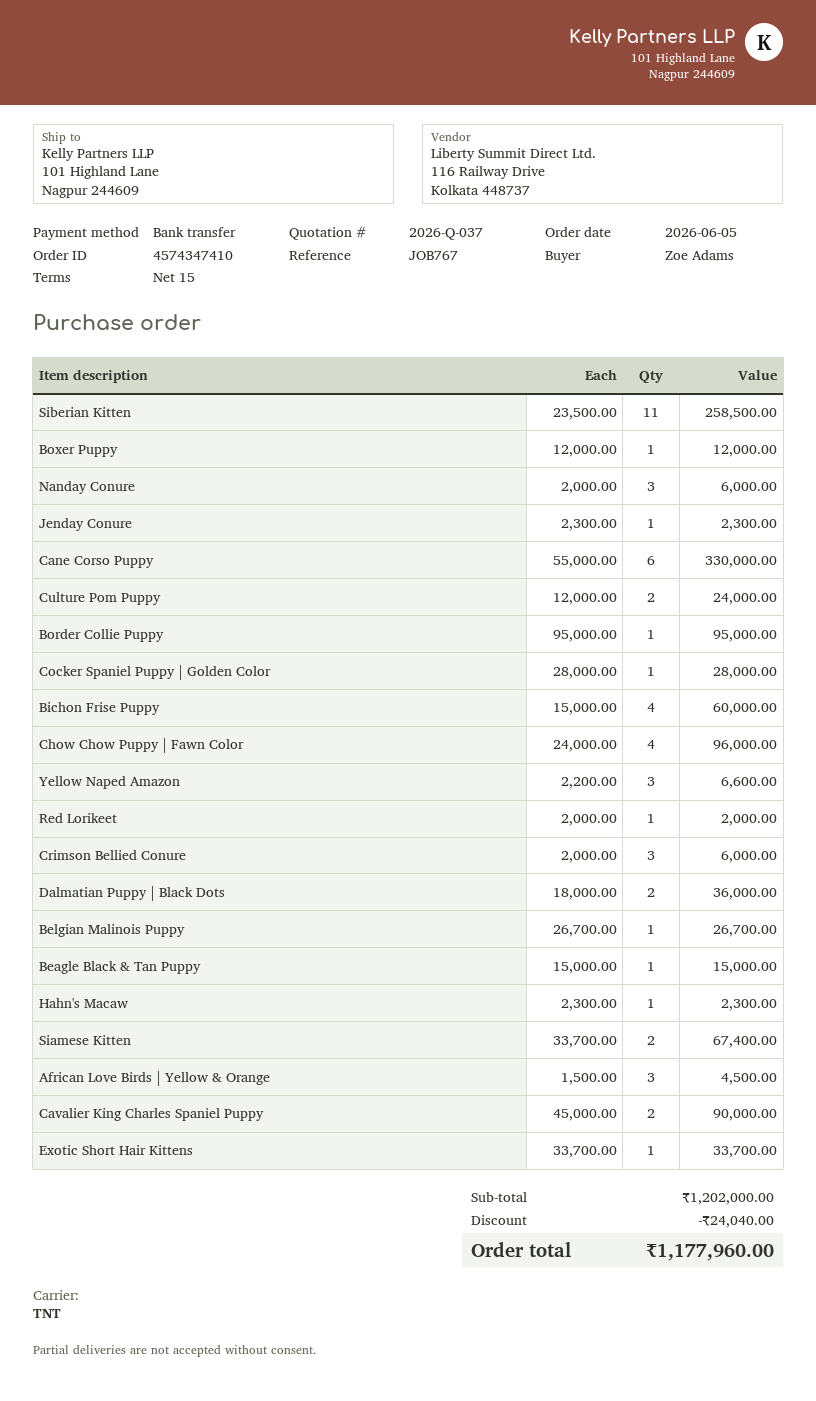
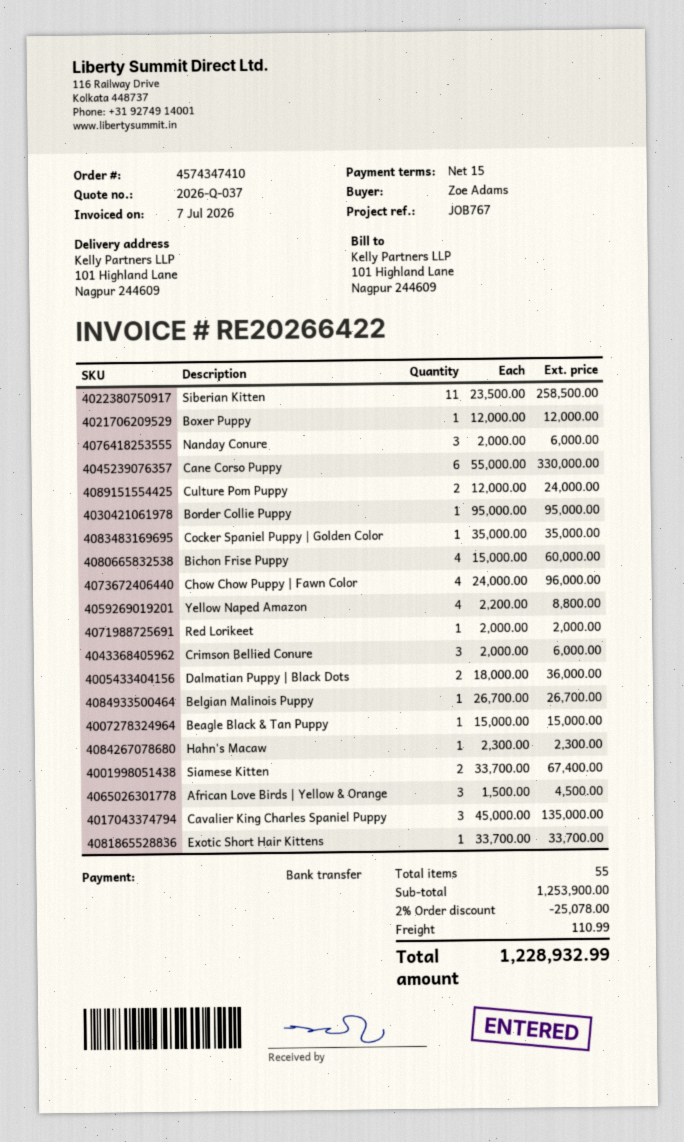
Jenday Conure: 1 x 2300.00 = 2300.00 -> none
Cocker Spaniel Puppy | Golden Color: 1 x 28000.00 = 28000.00 -> 1 x 35000.00 = 35000.00
Yellow Naped Amazon: 3 x 2200.00 = 6600.00 -> 4 x 2200.00 = 8800.00
Cavalier King Charles Spaniel Puppy: 2 x 45000.00 = 90000.00 -> 3 x 45000.00 = 135000.00
subtotal: 1202000.00 -> 1253900.00
discount: 24040.00 -> 25078.00
shipping: none -> 110.99
total: 1177960.00 -> 1228932.99

